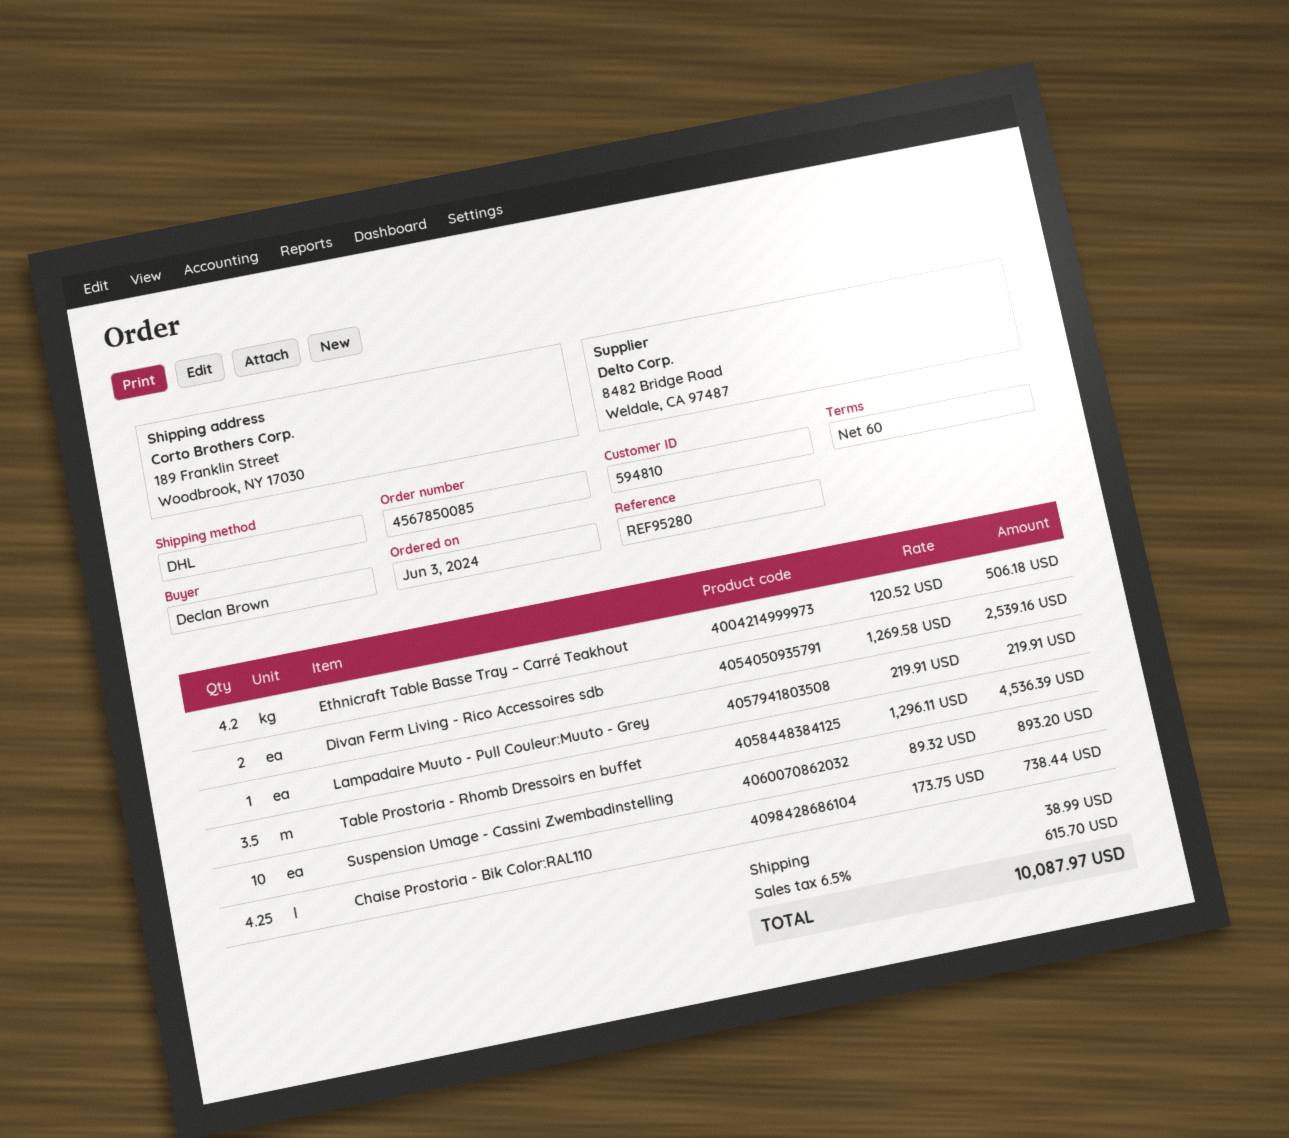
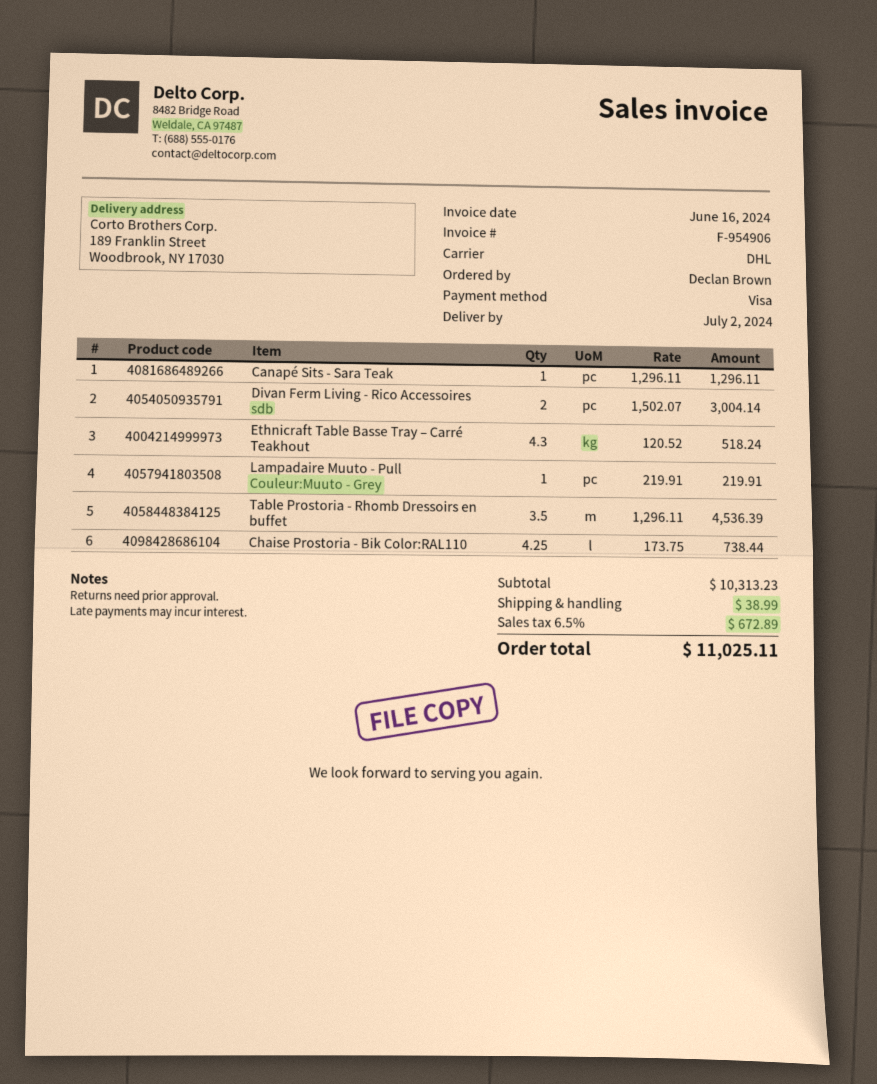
Ethnicraft Table Basse Tray – Carré Teakhout: 4.2 x 120.52 = 506.18 -> 4.3 x 120.52 = 518.24
Divan Ferm Living - Rico Accessoires sdb: 2 x 1269.58 = 2539.16 -> 2 x 1502.07 = 3004.14
Suspension Umage - Cassini Zwembadinstelling: 10 x 89.32 = 893.20 -> none
Canapé Sits - Sara Teak: none -> 1 x 1296.11 = 1296.11
tax: 6.5% = 615.70 -> 6.5% = 672.89
total: 10087.97 -> 11025.11

